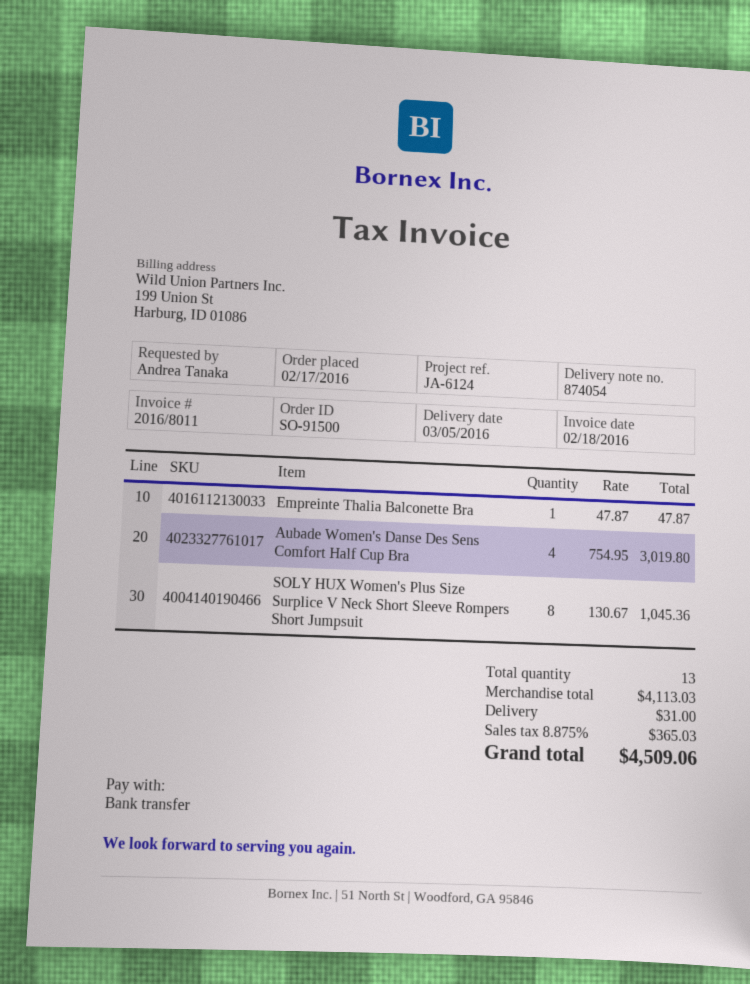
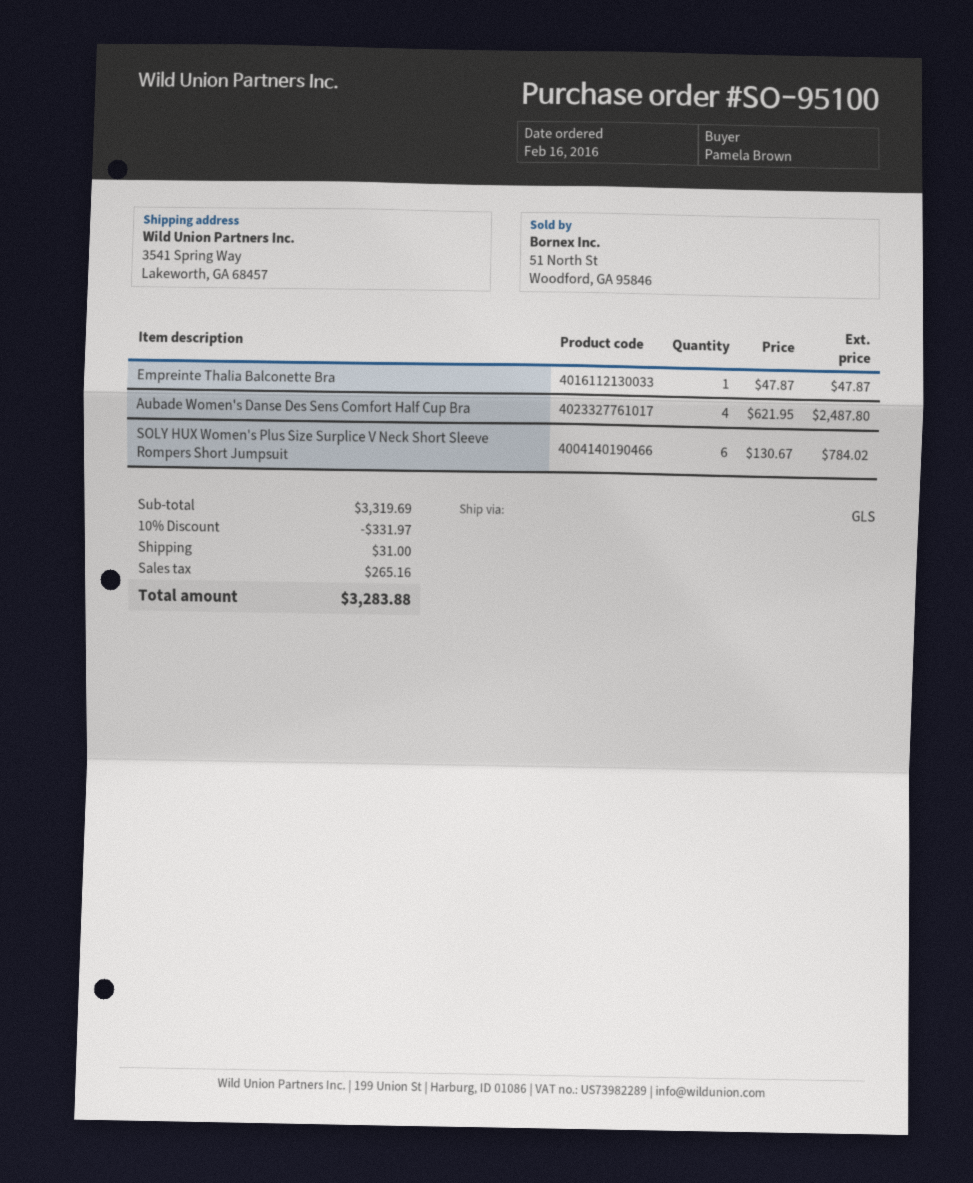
order number: SO-91500 -> SO-95100
order date: 2016-02-17 -> 2016-02-16
ordered by: Andrea Tanaka -> Pamela Brown
Aubade Women's Danse Des Sens Comfort Half Cup Bra: 4 x 754.95 = 3019.80 -> 4 x 621.95 = 2487.80
SOLY HUX Women's Plus Size Surplice V Neck Short Sleeve Rompers Short Jumpsuit: 8 x 130.67 = 1045.36 -> 6 x 130.67 = 784.02
subtotal: 4113.03 -> 3319.69
discount: none -> 10% = 331.97
tax: 365.03 -> 265.16
total: 4509.06 -> 3283.88

